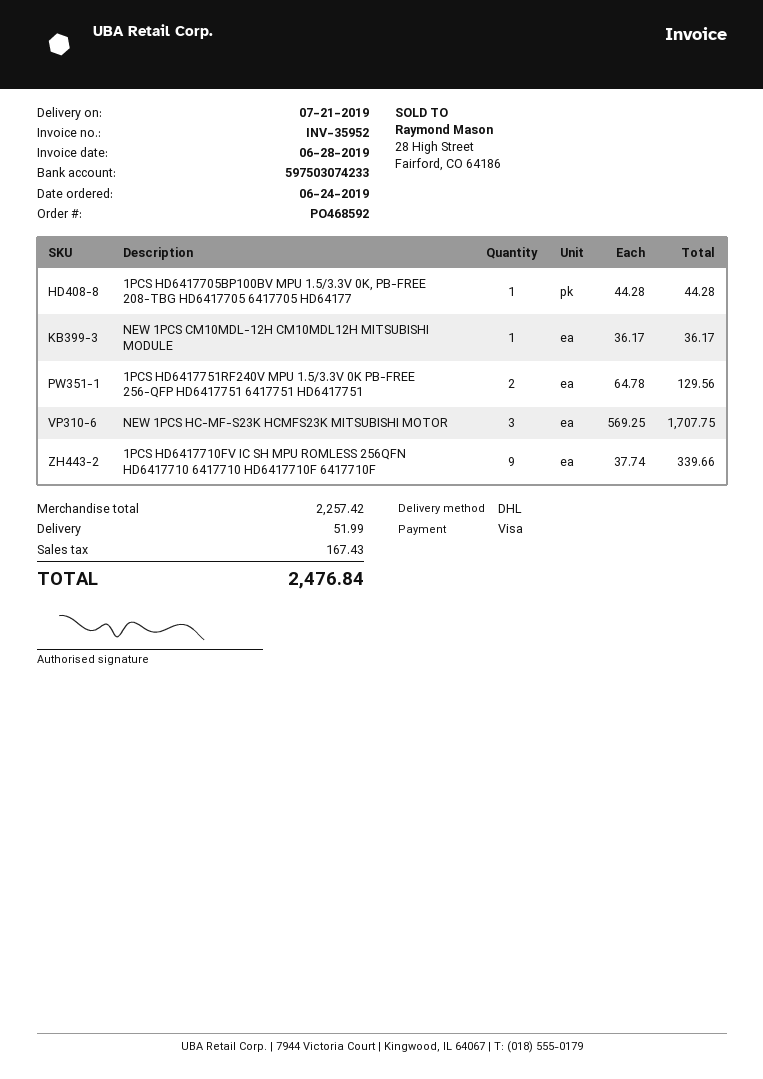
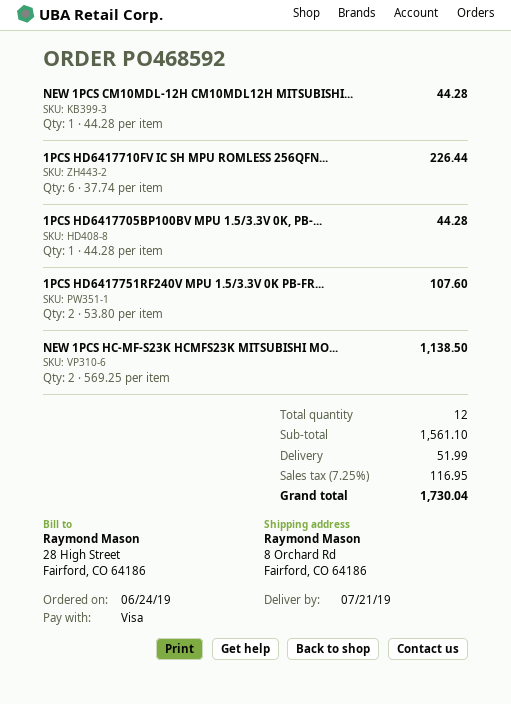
NEW 1PCS CM10MDL-12H CM10MDL12H MITSUBISHI MODULE: 1 x 36.17 = 36.17 -> 1 x 44.28 = 44.28
1PCS HD6417751RF240V MPU 1.5/3.3V 0K PB-FREE 256-QFP HD6417751 6417751 HD6417751: 2 x 64.78 = 129.56 -> 2 x 53.80 = 107.60
NEW 1PCS HC-MF-S23K HCMFS23K MITSUBISHI MOTOR: 3 x 569.25 = 1707.75 -> 2 x 569.25 = 1138.50
1PCS HD6417710FV IC SH MPU ROMLESS 256QFN HD6417710 6417710 HD6417710F 6417710F: 9 x 37.74 = 339.66 -> 6 x 37.74 = 226.44
subtotal: 2257.42 -> 1561.10
tax: 167.43 -> 116.95
total: 2476.84 -> 1730.04

